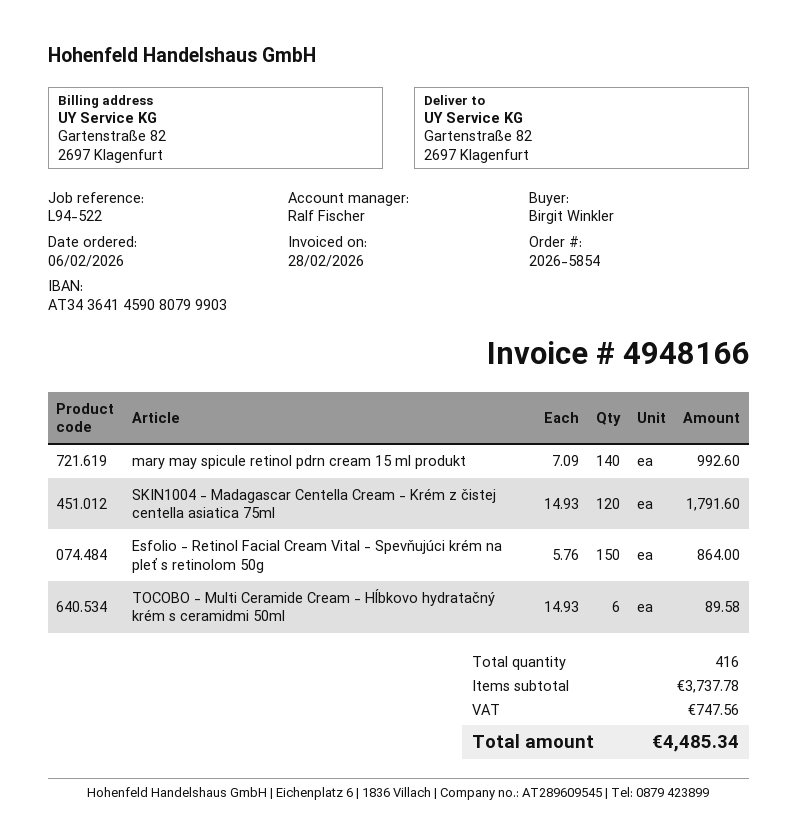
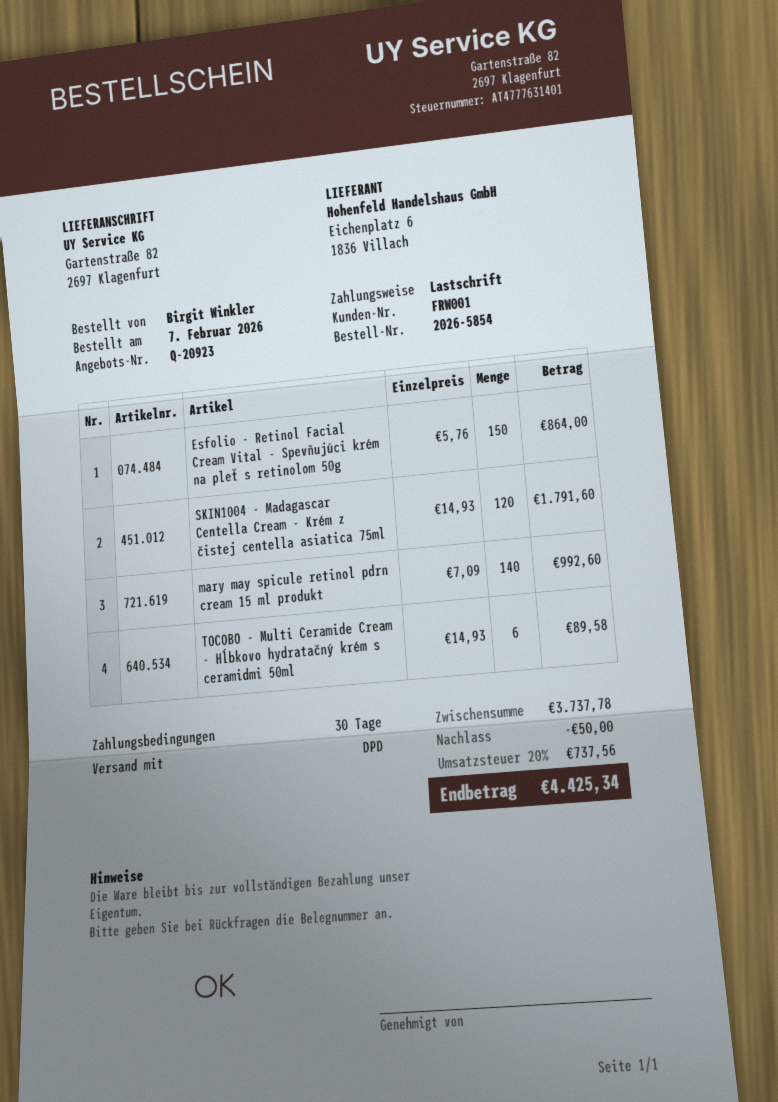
order date: 2026-02-06 -> 2026-02-07
discount: none -> 50.00
tax: 747.56 -> 737.56
total: 4485.34 -> 4425.34

